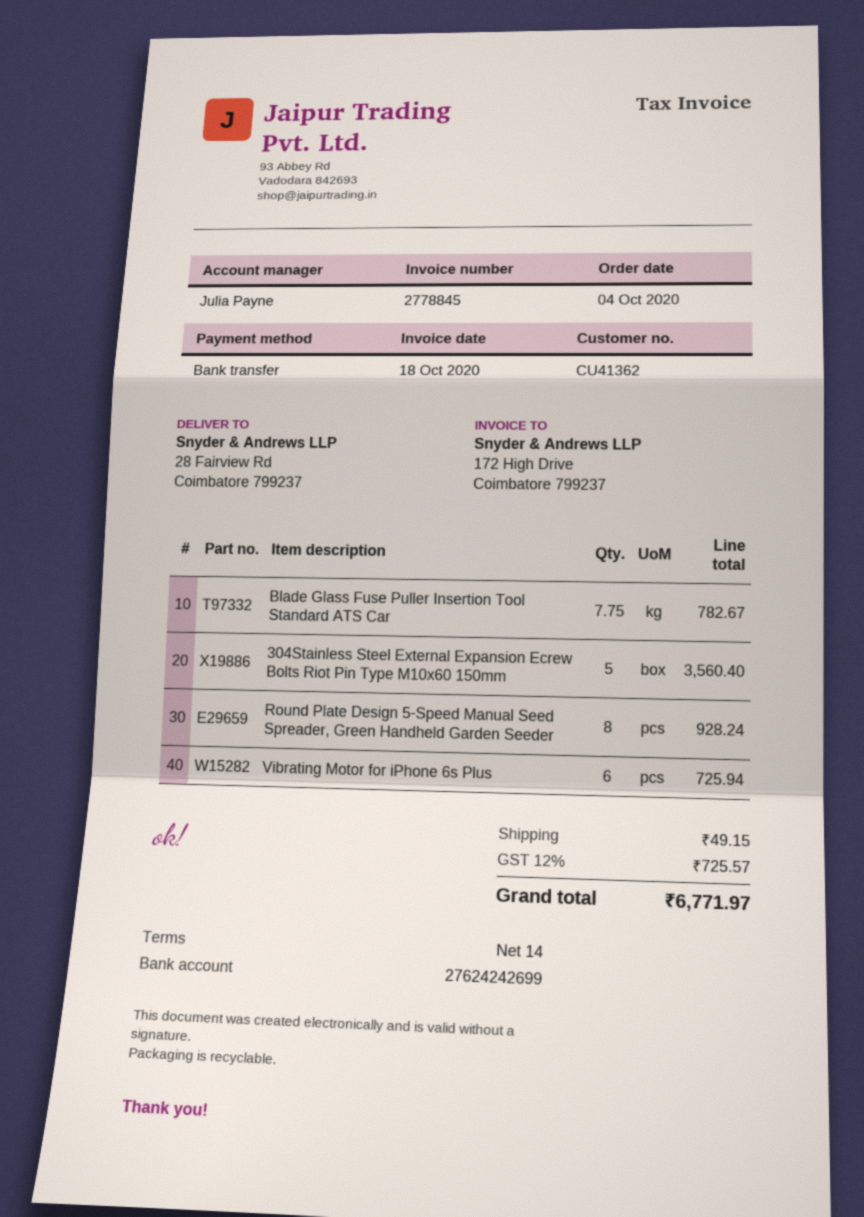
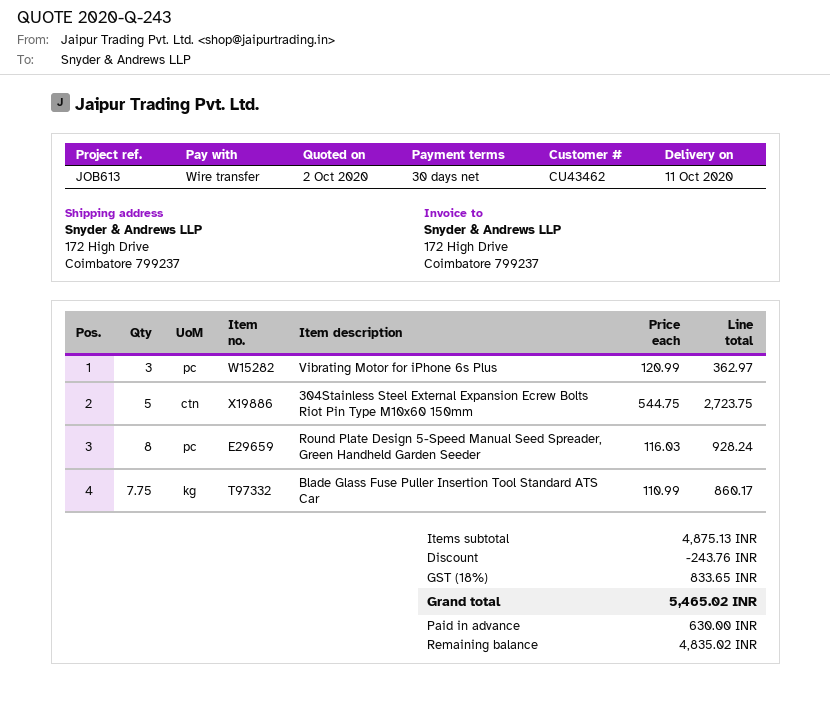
payment terms: 14 days -> 30 days
customer number: CU41362 -> CU43462
ship to: 28 Fairview Rd, Coimbatore 799237 -> 172 High Drive, Coimbatore 799237
Blade Glass Fuse Puller Insertion Tool Standard ATS Car: 7.75 for 782.67 -> 7.75 for 860.17
304Stainless Steel External Expansion Ecrew Bolts Riot Pin Type M10x60 150mm: 5 for 3560.40 -> 5 for 2723.75
Vibrating Motor for iPhone 6s Plus: 6 for 725.94 -> 3 for 362.97
discount: none -> 243.76
shipping: 49.15 -> none
tax: 12% = 725.57 -> 18% = 833.65
total: 6771.97 -> 5465.02

